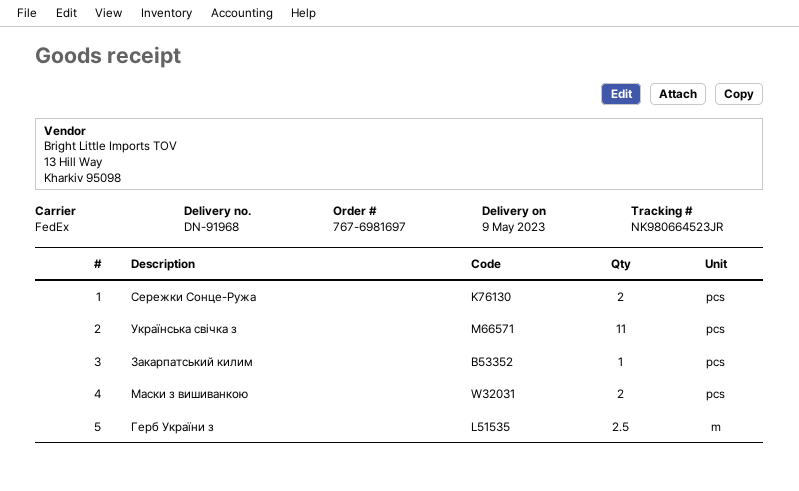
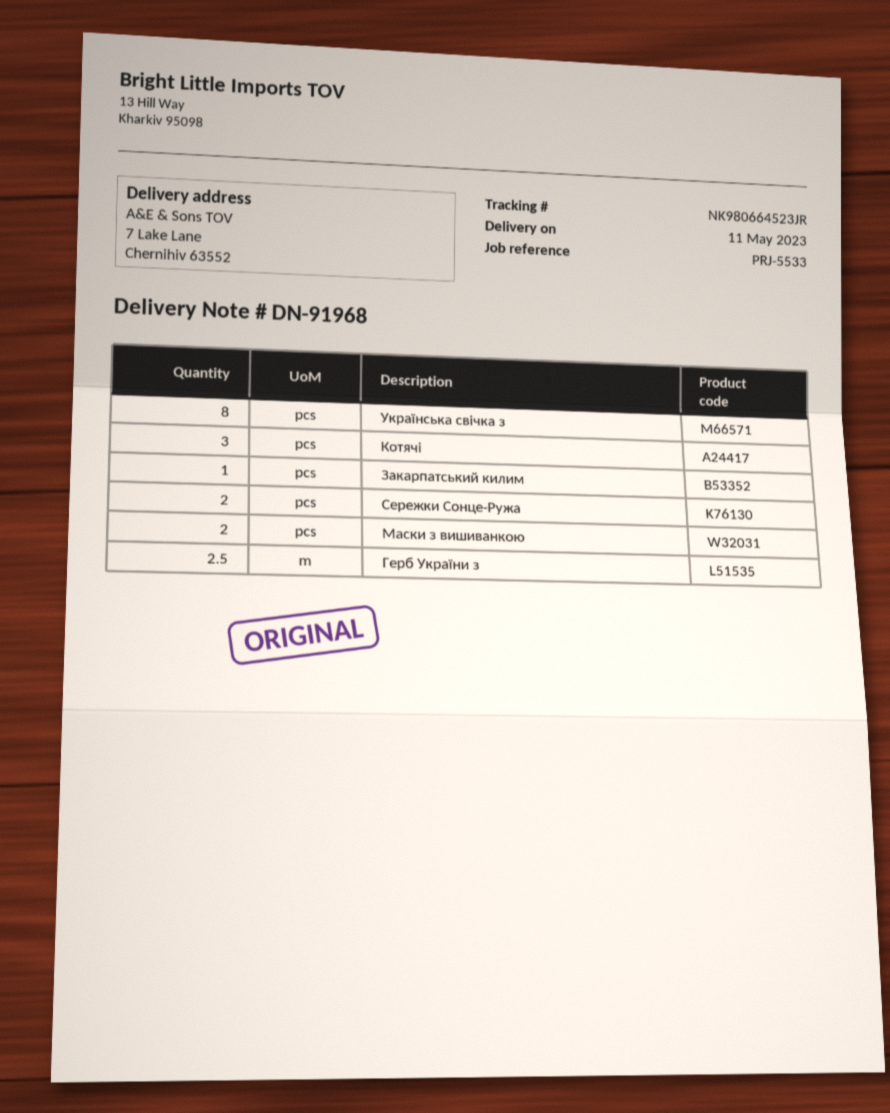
delivery date: 2023-05-09 -> 2023-05-11
Українська свічка з: 11 -> 8
Котячі: none -> 3

